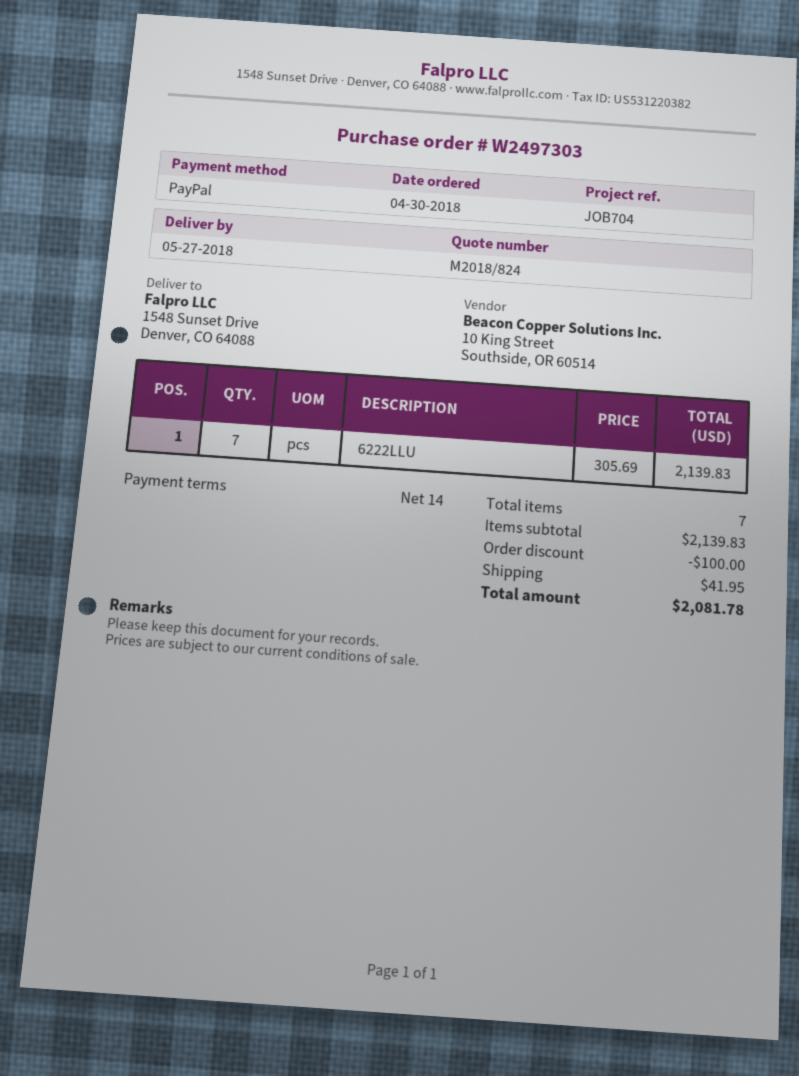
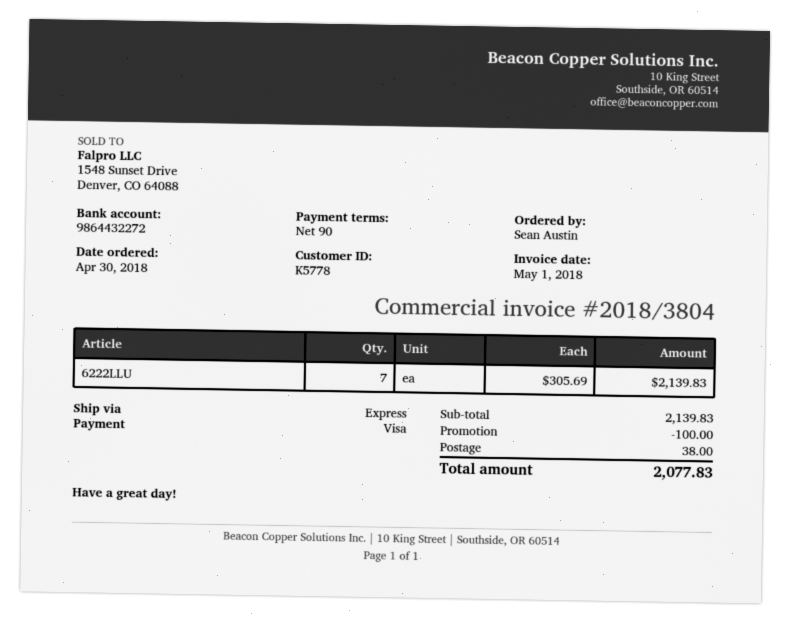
payment terms: 14 days -> 90 days
payment method: PayPal -> Visa
shipping: 41.95 -> 38.00
total: 2081.78 -> 2077.83

